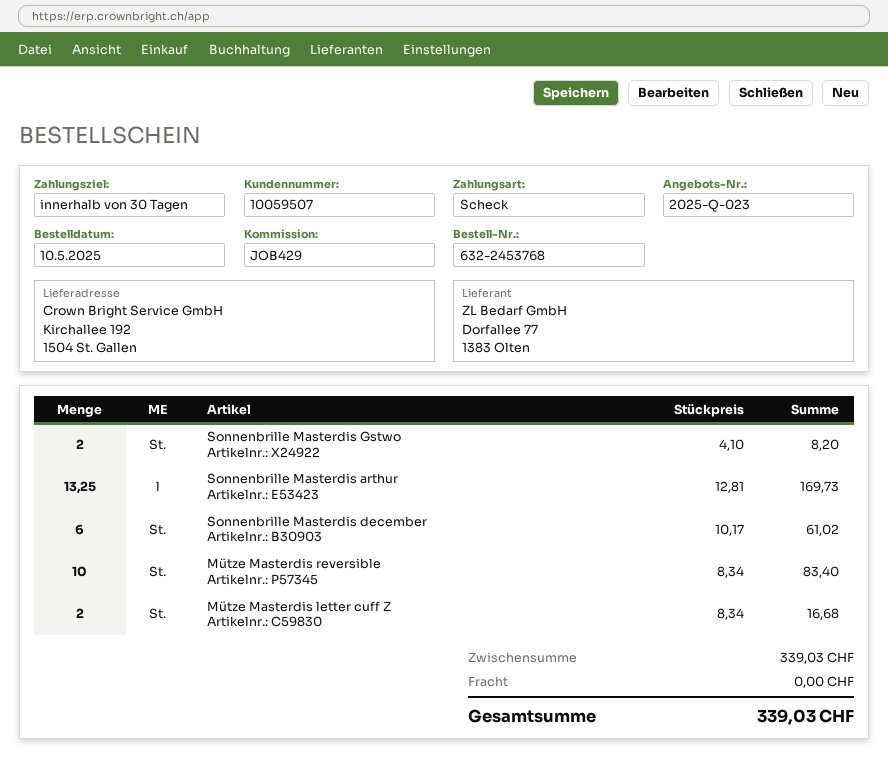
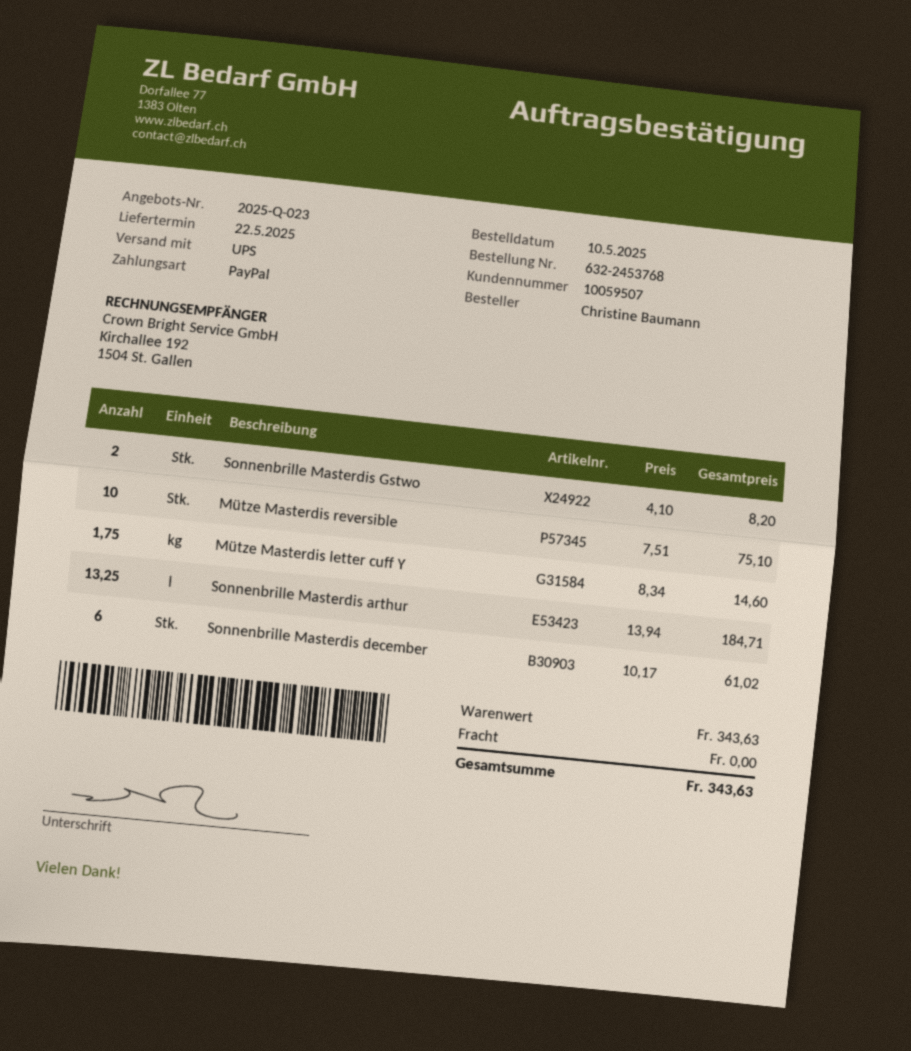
payment method: cheque -> PayPal
Sonnenbrille Masterdis arthur: 13.25 x 12.81 = 169.73 -> 13.25 x 13.94 = 184.71
Mütze Masterdis reversible: 10 x 8.34 = 83.40 -> 10 x 7.51 = 75.10
Mütze Masterdis letter cuff Z: 2 x 8.34 = 16.68 -> none
Mütze Masterdis letter cuff Y: none -> 1.75 x 8.34 = 14.60
subtotal: 339.03 -> 343.63
total: 339.03 -> 343.63

